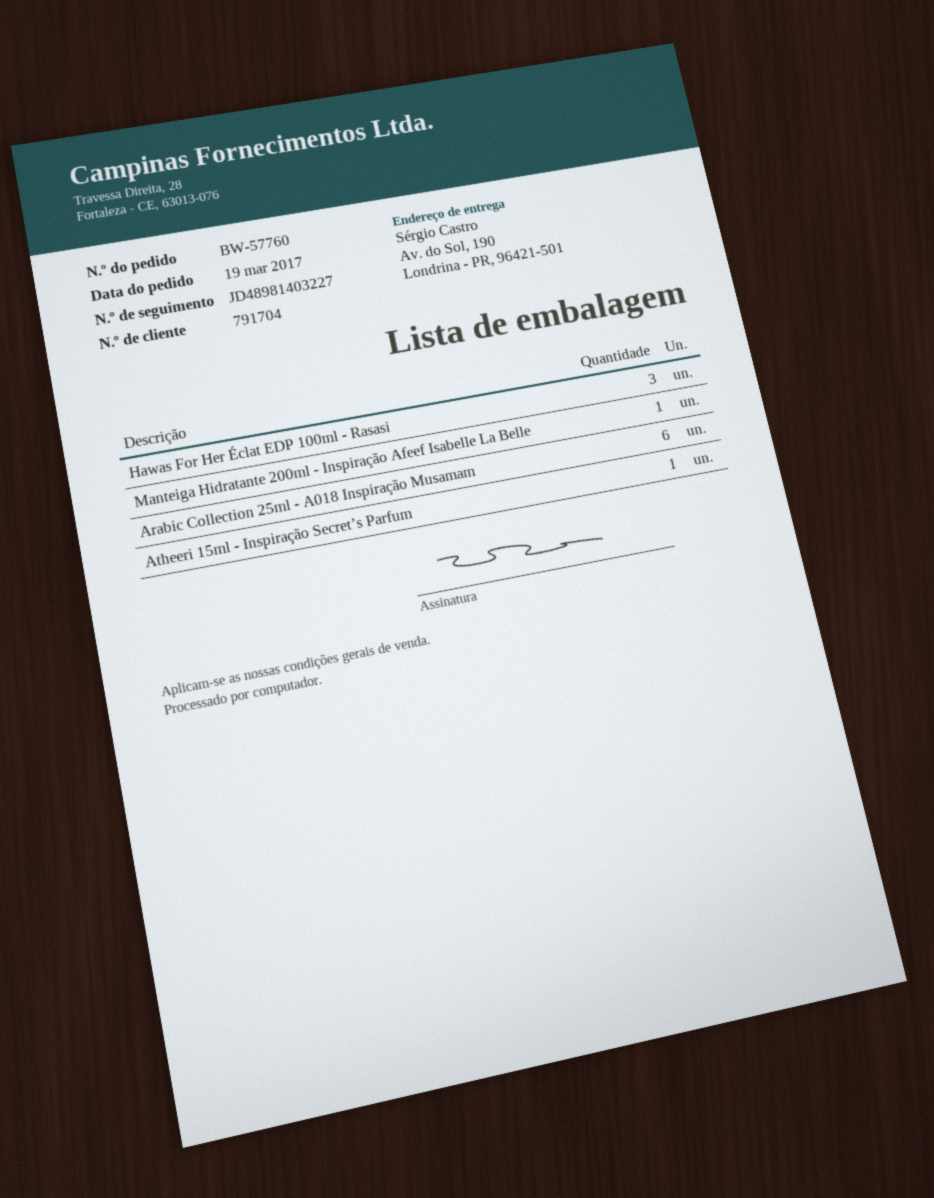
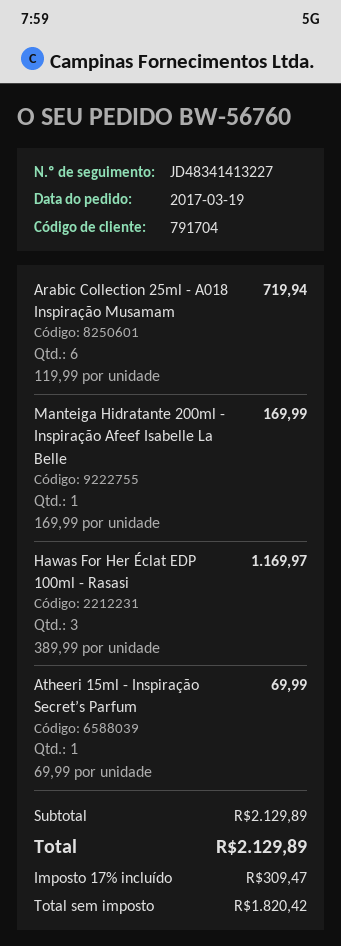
order number: BW-57760 -> BW-56760
tracking number: JD48981403227 -> JD48341413227

